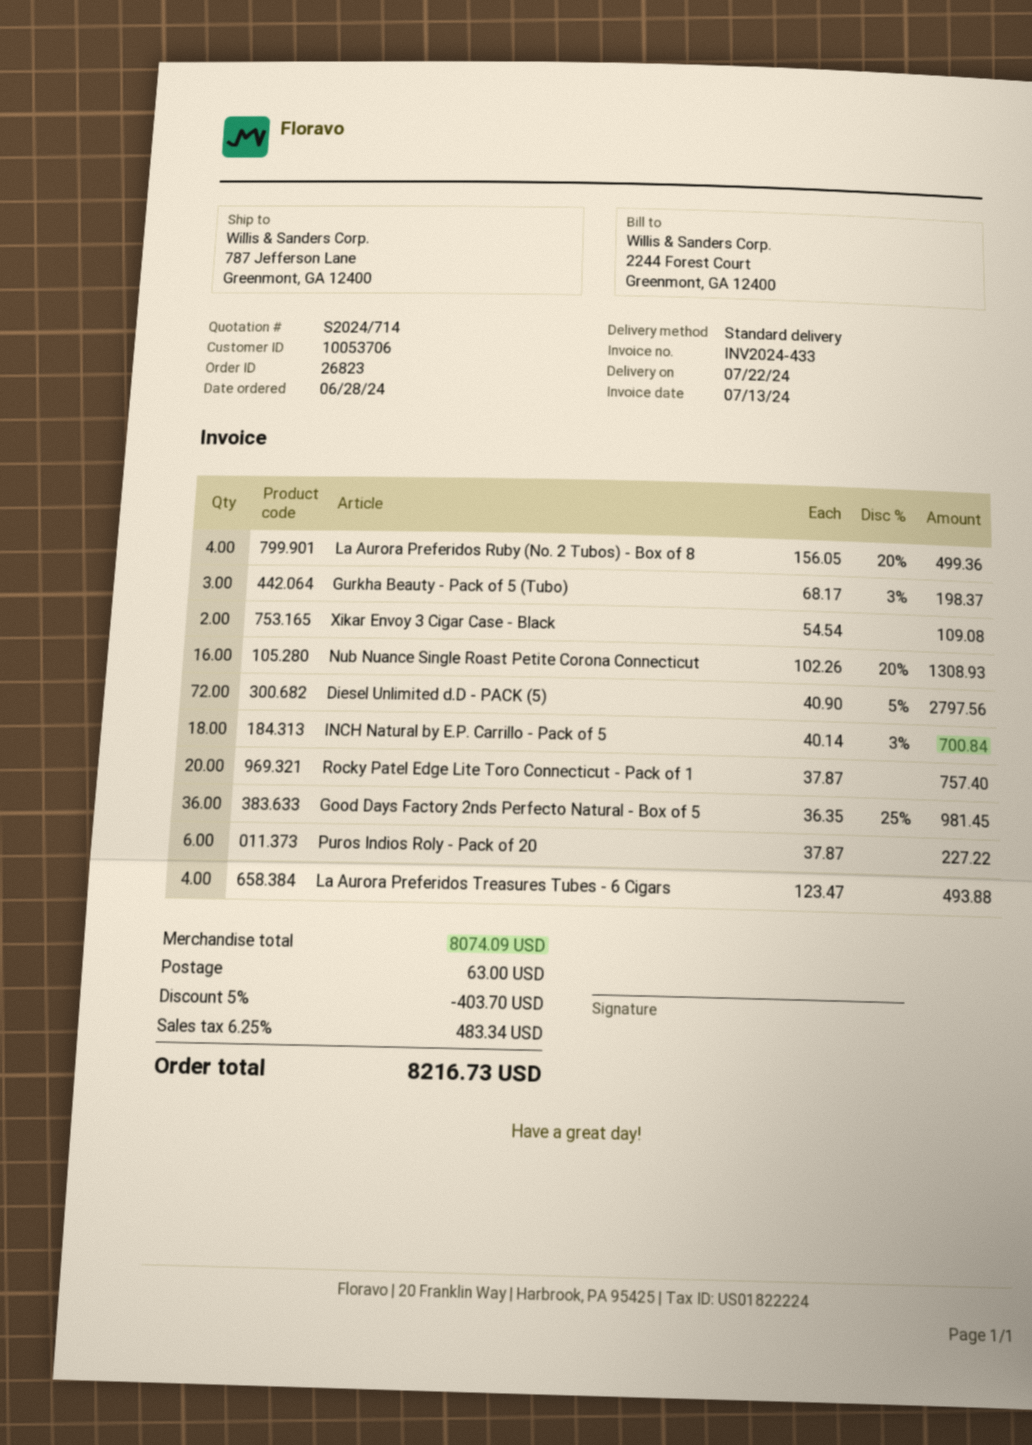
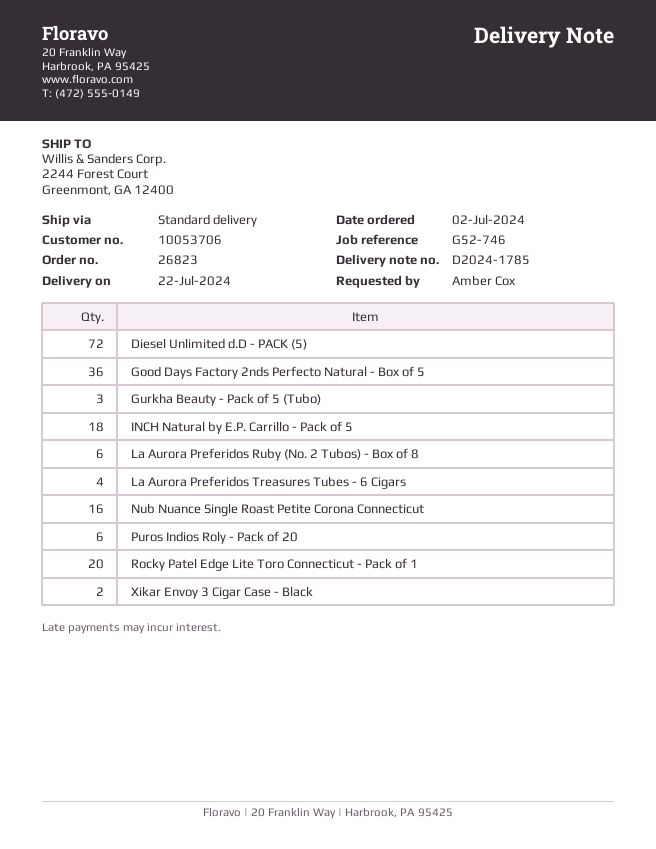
order date: 2024-06-28 -> 2024-07-02
ship to: 787 Jefferson Lane, Greenmont, GA 12400 -> 2244 Forest Court, Greenmont, GA 12400
La Aurora Preferidos Ruby (No. 2 Tubos) - Box of 8: 4 -> 6

